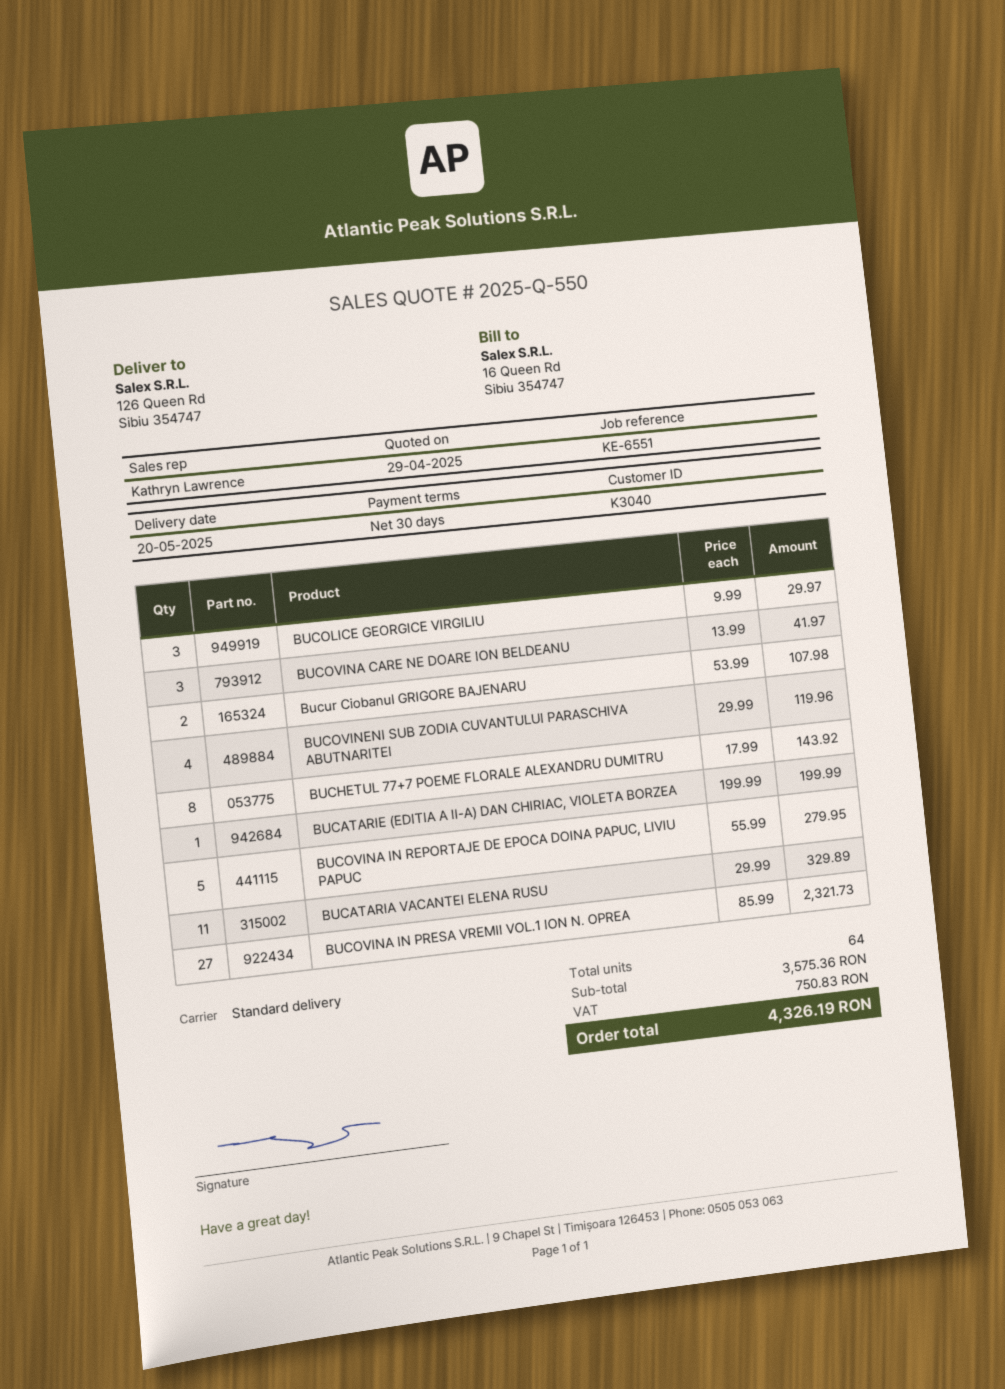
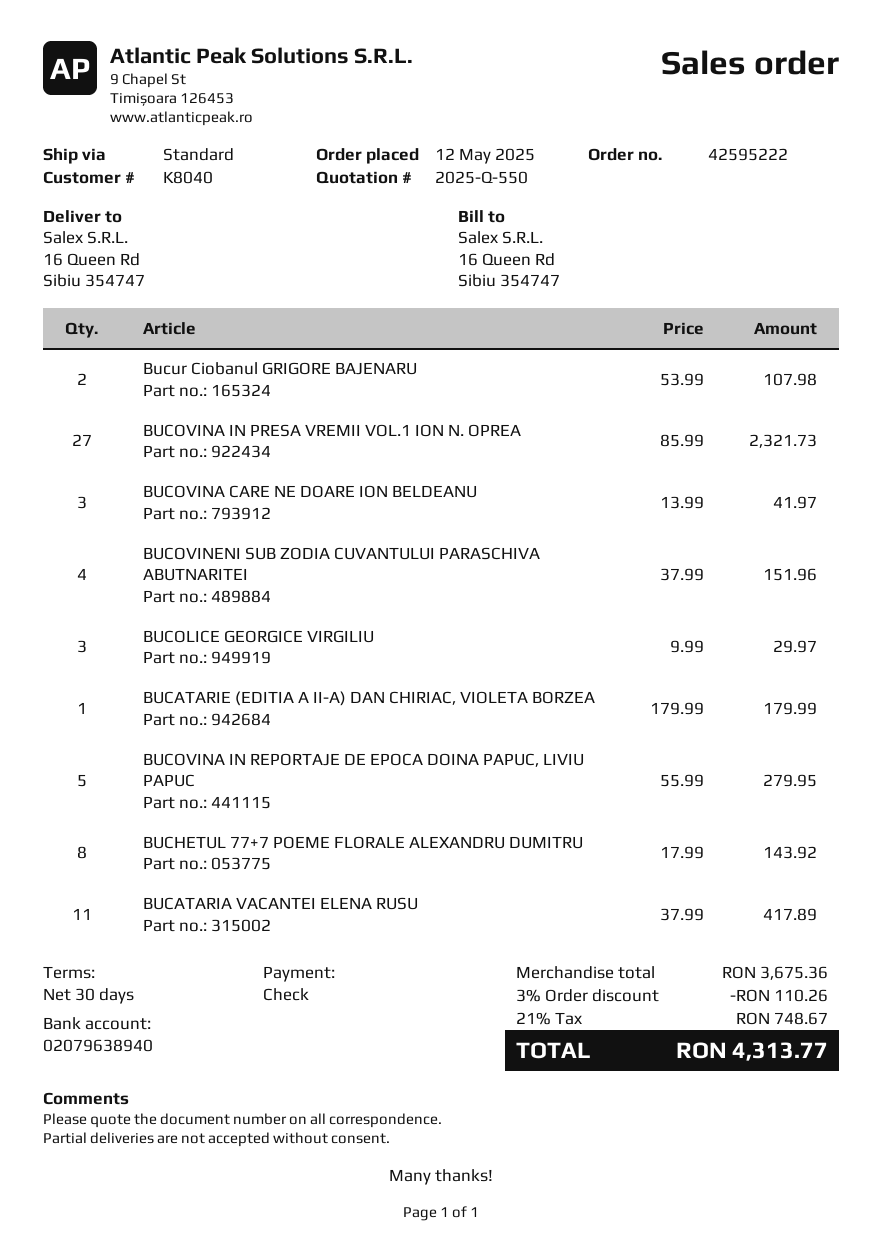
customer number: K3040 -> K8040
ship to: 126 Queen Rd, Sibiu 354747 -> 16 Queen Rd, Sibiu 354747
BUCOVINENI SUB ZODIA CUVANTULUI PARASCHIVA ABUTNARITEI: 4 x 29.99 = 119.96 -> 4 x 37.99 = 151.96
BUCATARIE (EDITIA A II-A) DAN CHIRIAC, VIOLETA BORZEA: 1 x 199.99 = 199.99 -> 1 x 179.99 = 179.99
BUCATARIA VACANTEI ELENA RUSU: 11 x 29.99 = 329.89 -> 11 x 37.99 = 417.89
subtotal: 3575.36 -> 3675.36
discount: none -> 3% = 110.26
tax: 750.83 -> 748.67
total: 4326.19 -> 4313.77

